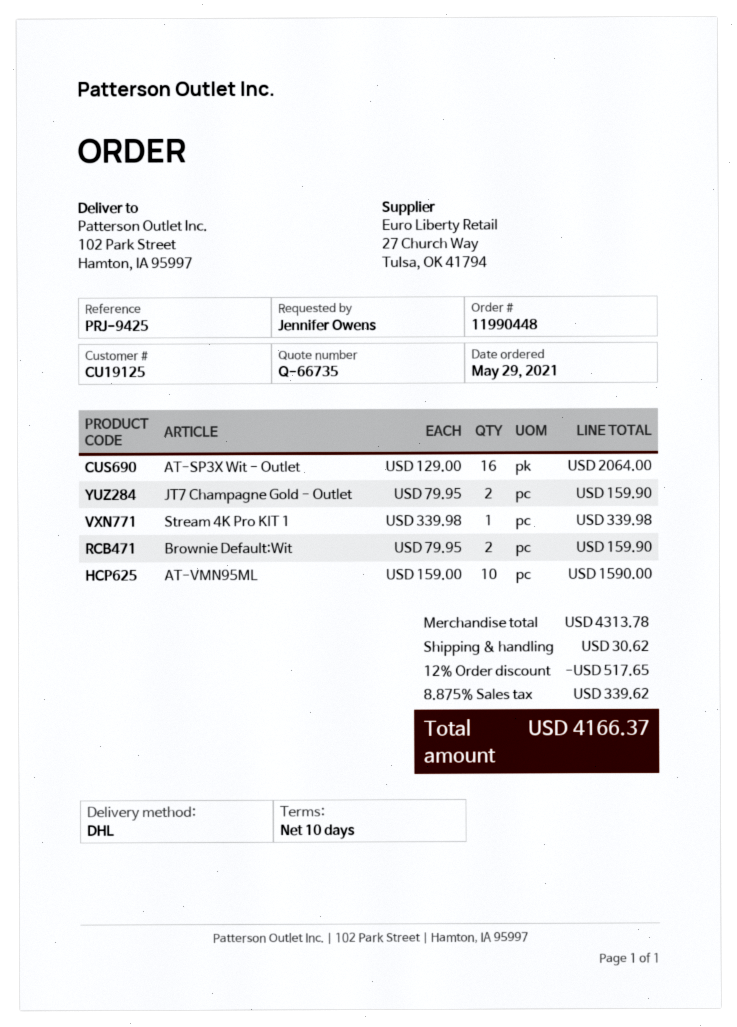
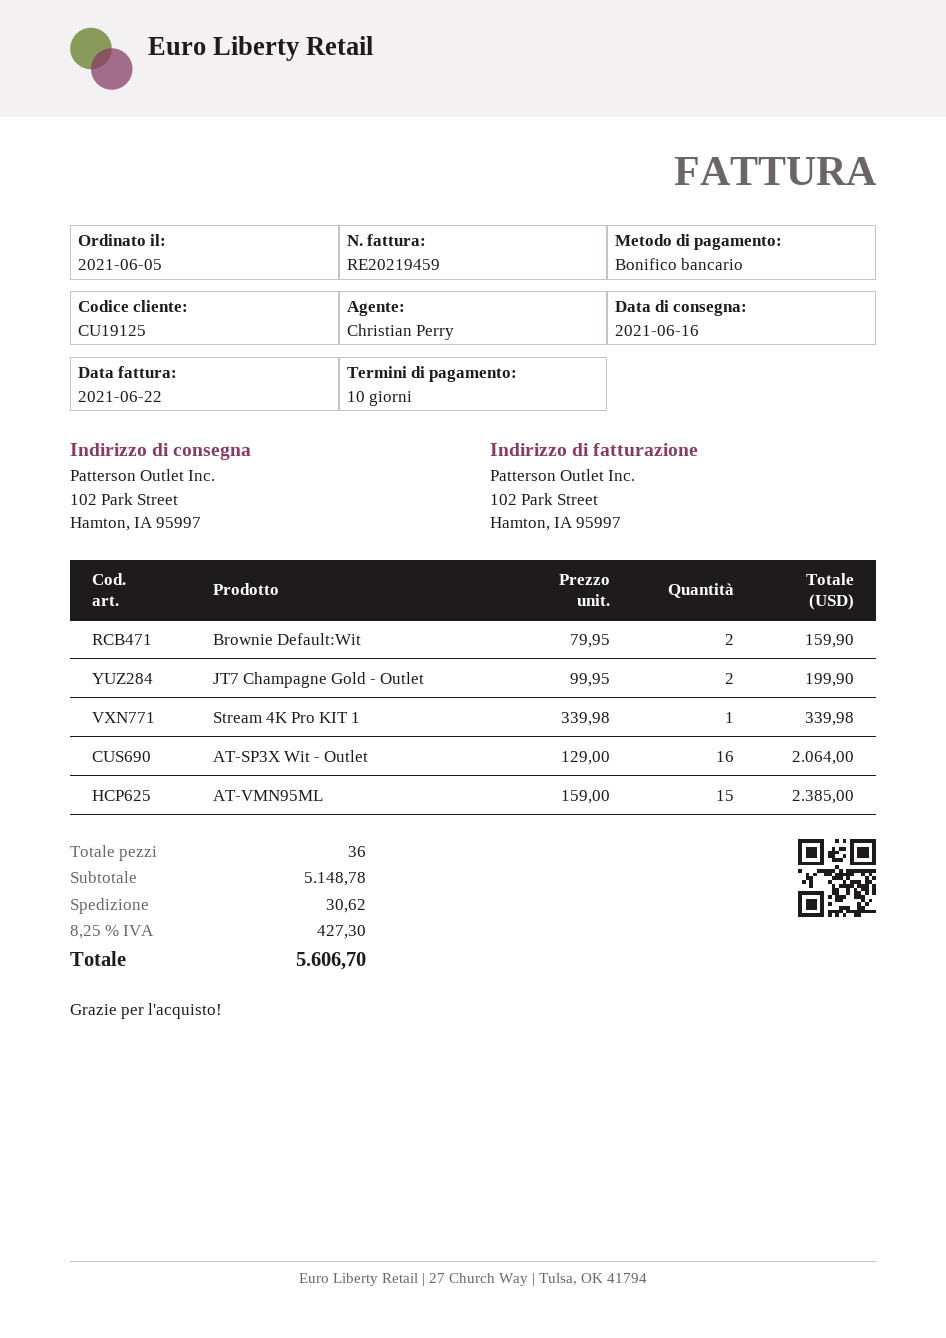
order date: 2021-05-29 -> 2021-06-05
JT7 Champagne Gold - Outlet: 2 x 79.95 = 159.90 -> 2 x 99.95 = 199.90
AT-VMN95ML: 10 x 159.00 = 1590.00 -> 15 x 159.00 = 2385.00
subtotal: 4313.78 -> 5148.78
discount: 12% = 517.65 -> none
tax: 8.875% = 339.62 -> 8.25% = 427.30
total: 4166.37 -> 5606.70

